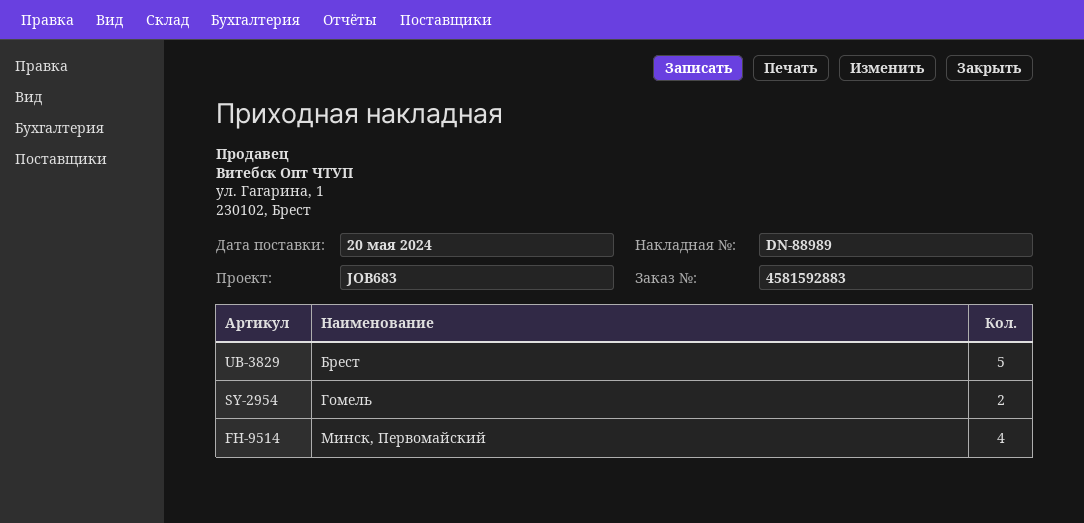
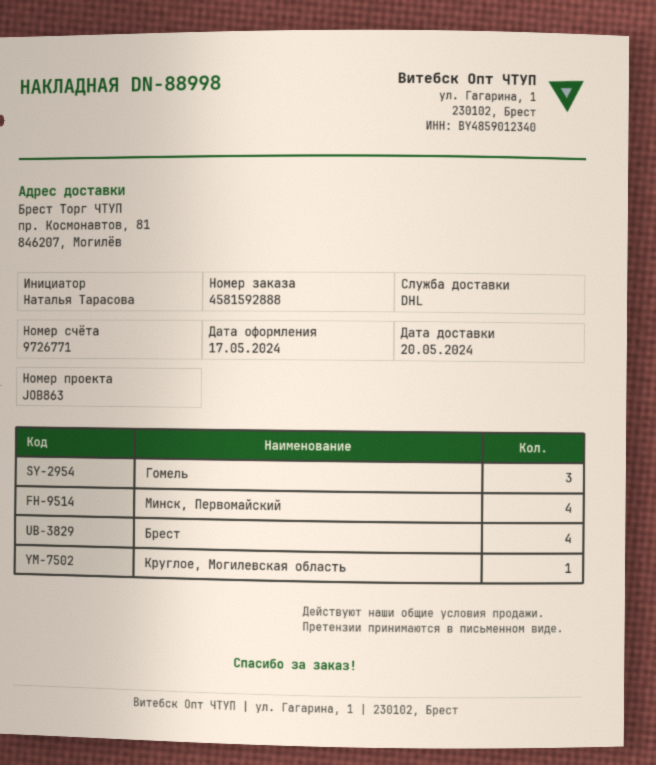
order number: 4581592883 -> 4581592888
delivery note number: DN-88989 -> DN-88998
reference: JOB683 -> JOB863
Брест: 5 -> 4
Гомель: 2 -> 3
Круглое, Могилевская область: none -> 1

